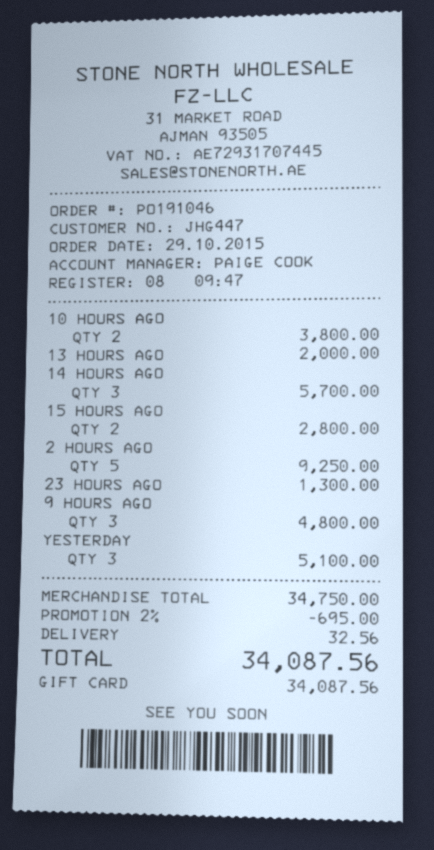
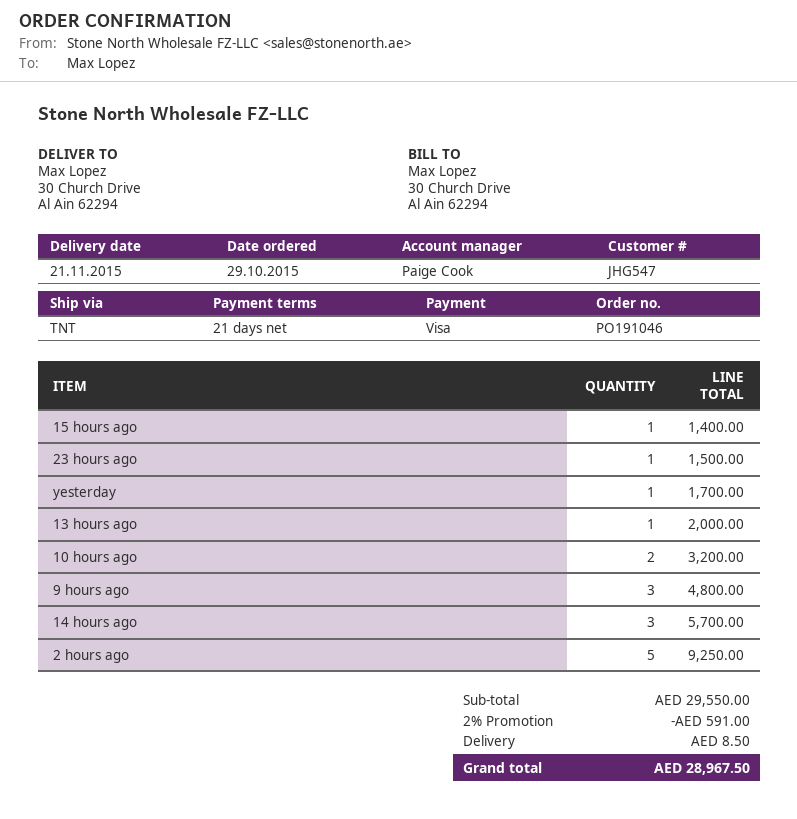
customer number: JHG447 -> JHG547
payment method: gift card -> Visa
10 HOURS AGO: 2 for 3800.00 -> 2 for 3200.00
15 HOURS AGO: 2 for 2800.00 -> 1 for 1400.00
23 HOURS AGO: 1 for 1300.00 -> 1 for 1500.00
YESTERDAY: 3 for 5100.00 -> 1 for 1700.00
subtotal: 34750.00 -> 29550.00
discount: 2% = 695.00 -> 2% = 591.00
shipping: 32.56 -> 8.50
total: 34087.56 -> 28967.50

